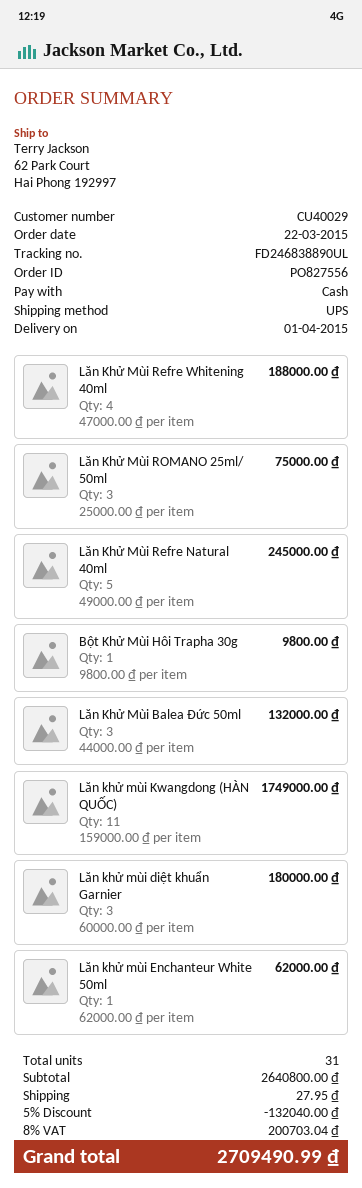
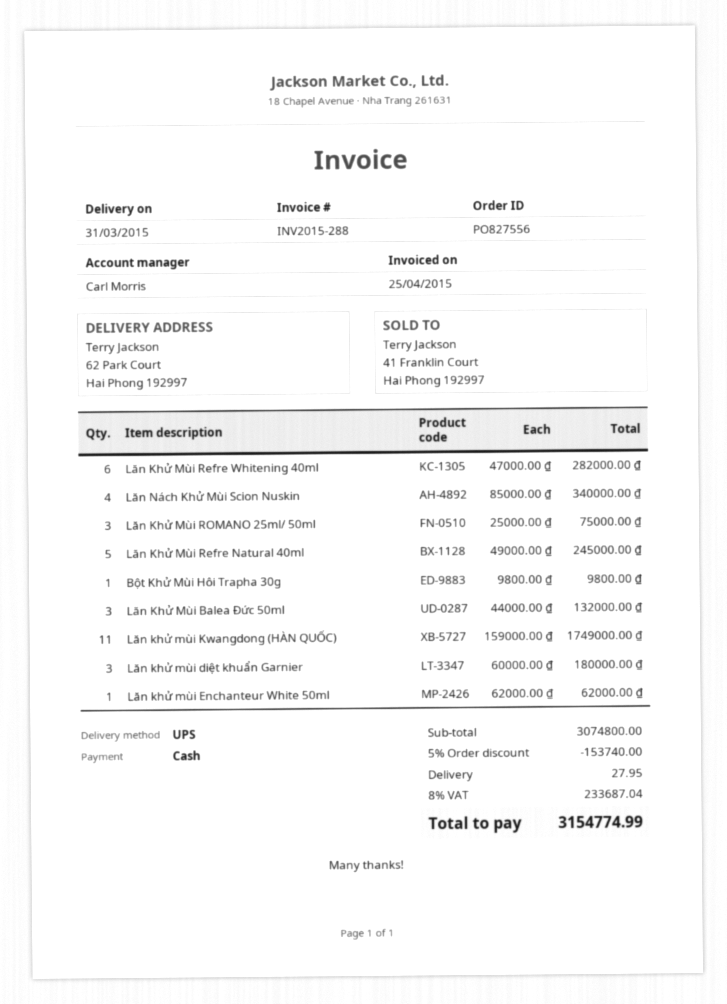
delivery date: 2015-04-01 -> 2015-03-31
Lăn Khử Mùi Refre Whitening 40ml: 4 x 47000.00 = 188000.00 -> 6 x 47000.00 = 282000.00
Lăn Nách Khử Mùi Scion Nuskin: none -> 4 x 85000.00 = 340000.00
subtotal: 2640800.00 -> 3074800.00
discount: 5% = 132040.00 -> 5% = 153740.00
tax: 8% = 200703.04 -> 8% = 233687.04
total: 2709490.99 -> 3154774.99

